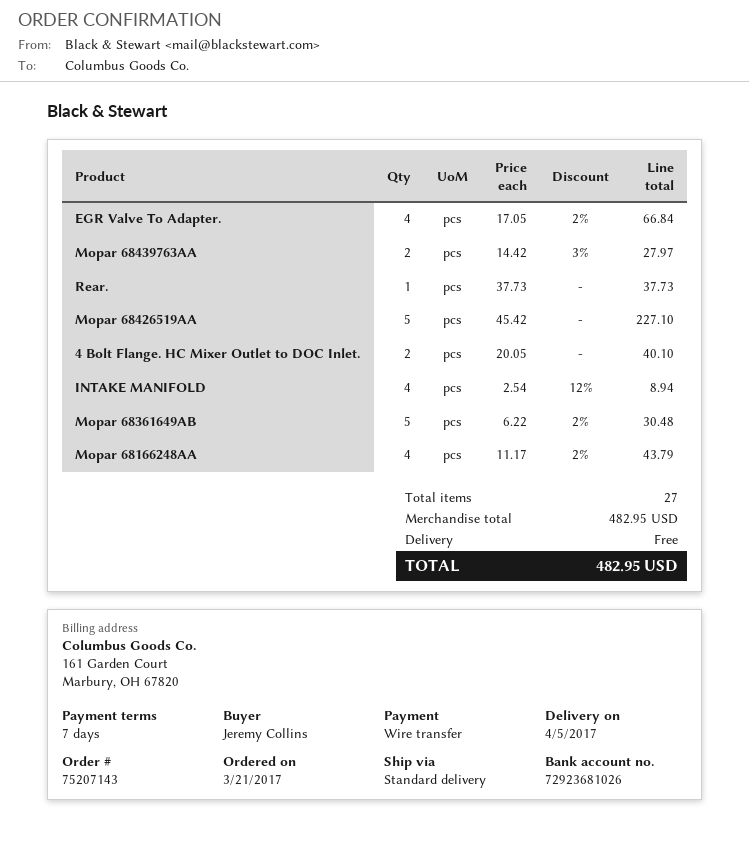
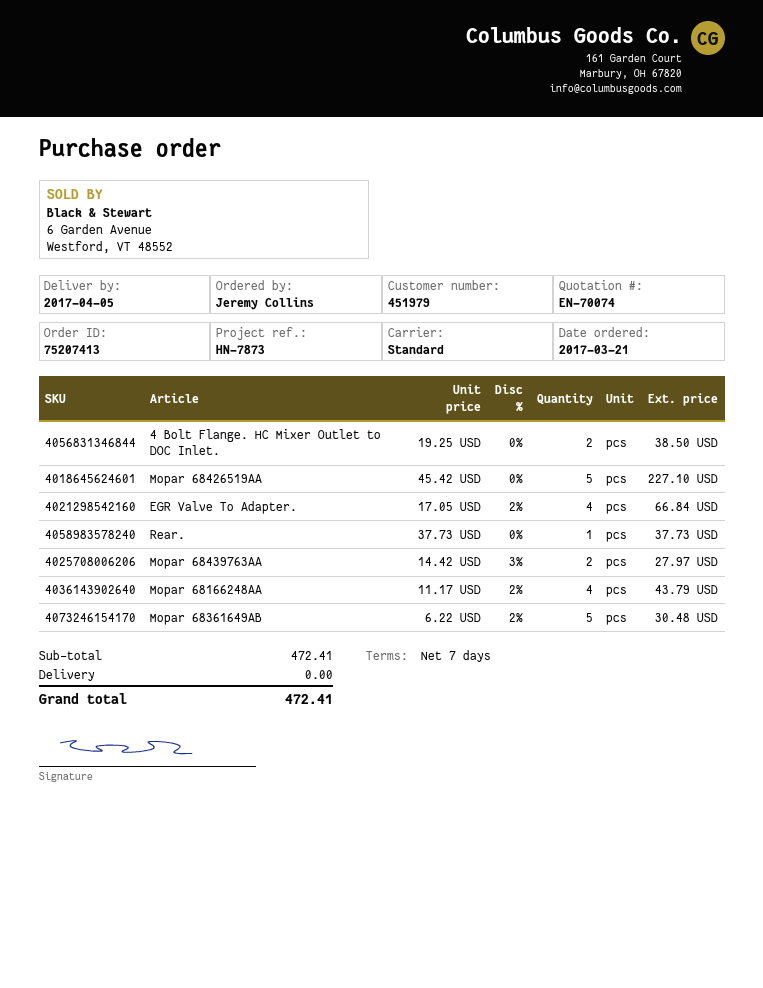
order number: 75207143 -> 75207413
4 Bolt Flange. HC Mixer Outlet to DOC Inlet.: 2 x 20.05 = 40.10 -> 2 x 19.25 = 38.50
INTAKE MANIFOLD: 4 x 2.54 - 12% = 8.94 -> none
subtotal: 482.95 -> 472.41
total: 482.95 -> 472.41

